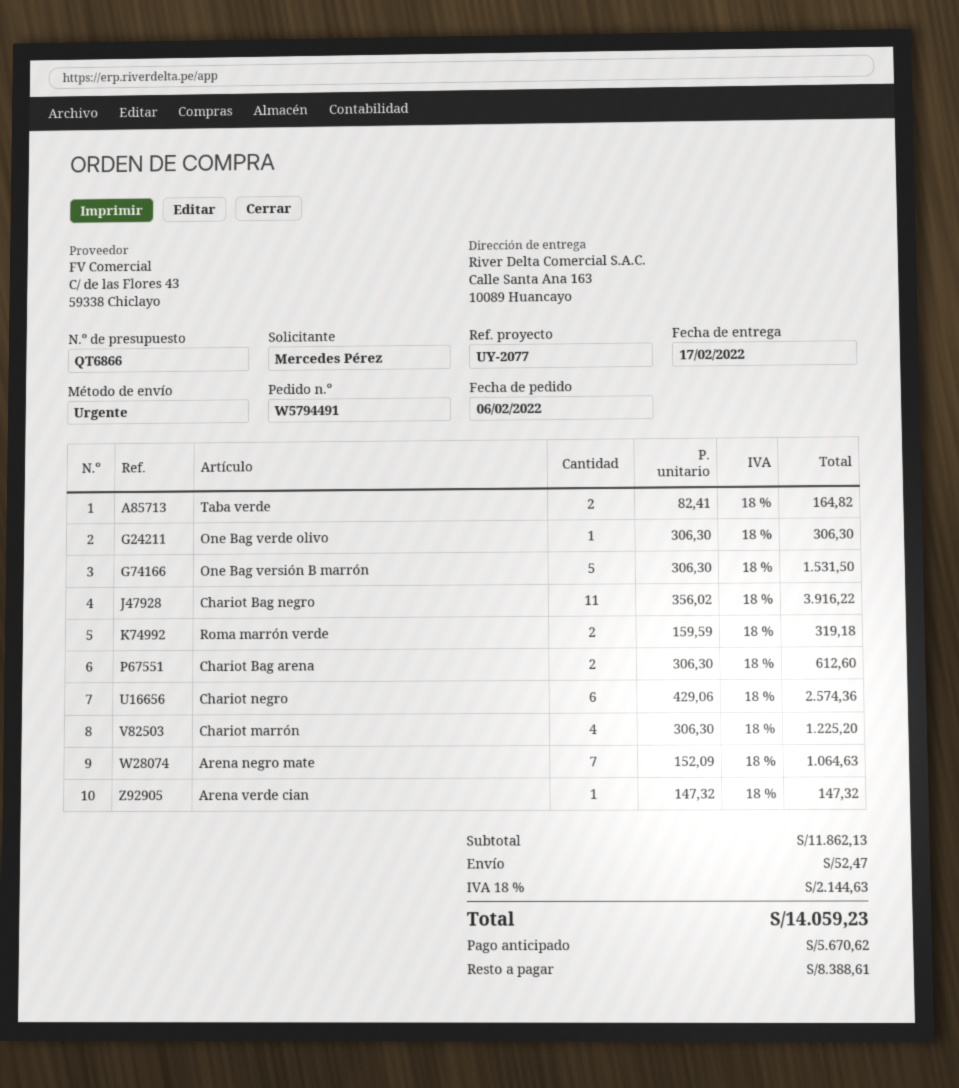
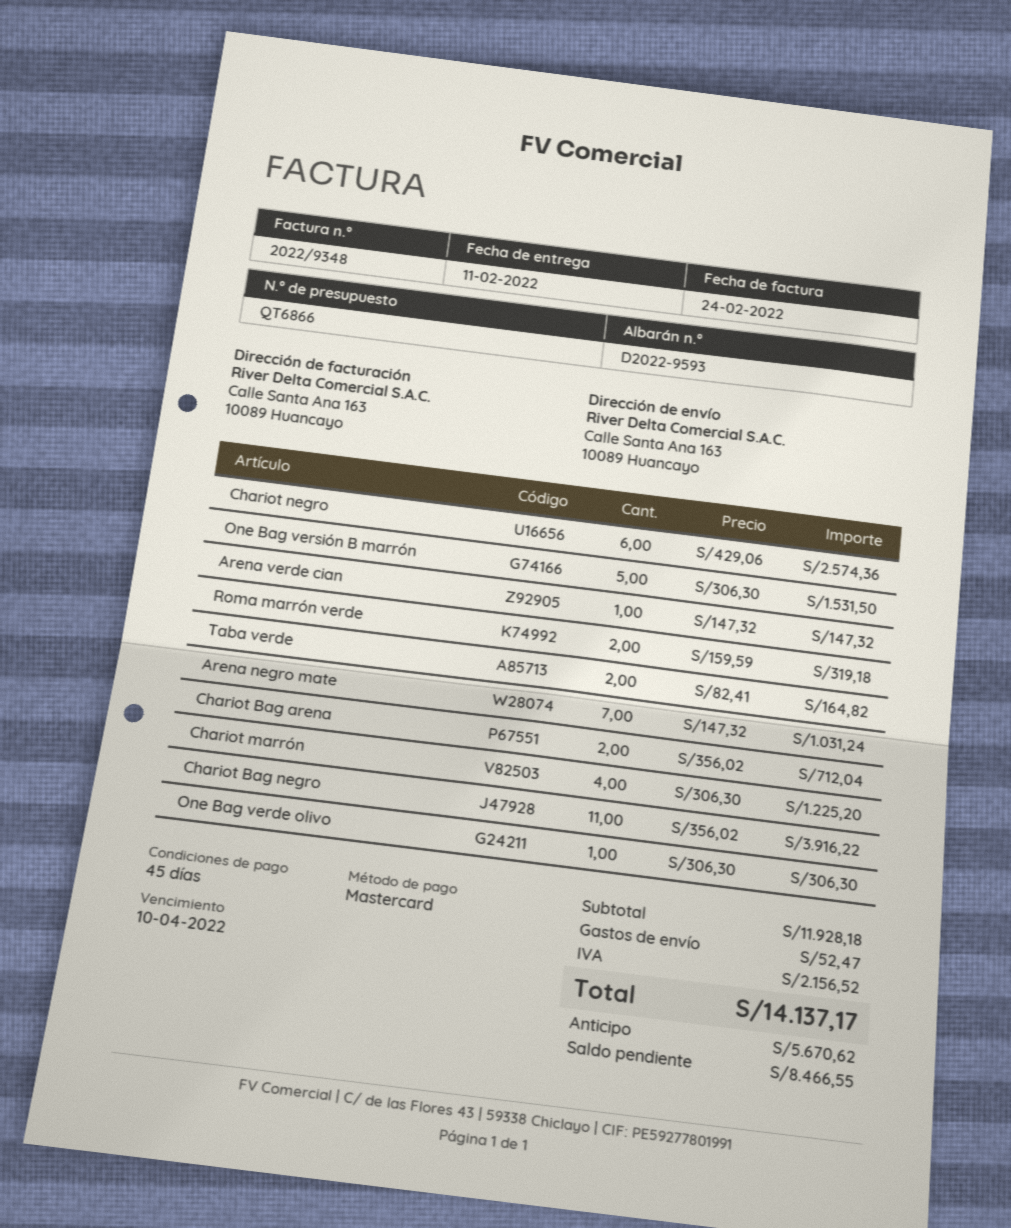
delivery date: 2022-02-17 -> 2022-02-11
Chariot Bag arena: 2 x 306.30 = 612.60 -> 2 x 356.02 = 712.04
Arena negro mate: 7 x 152.09 = 1064.63 -> 7 x 147.32 = 1031.24
subtotal: 11862.13 -> 11928.18
tax: 2144.63 -> 2156.52
total: 14059.23 -> 14137.17
balance: 8388.61 -> 8466.55

